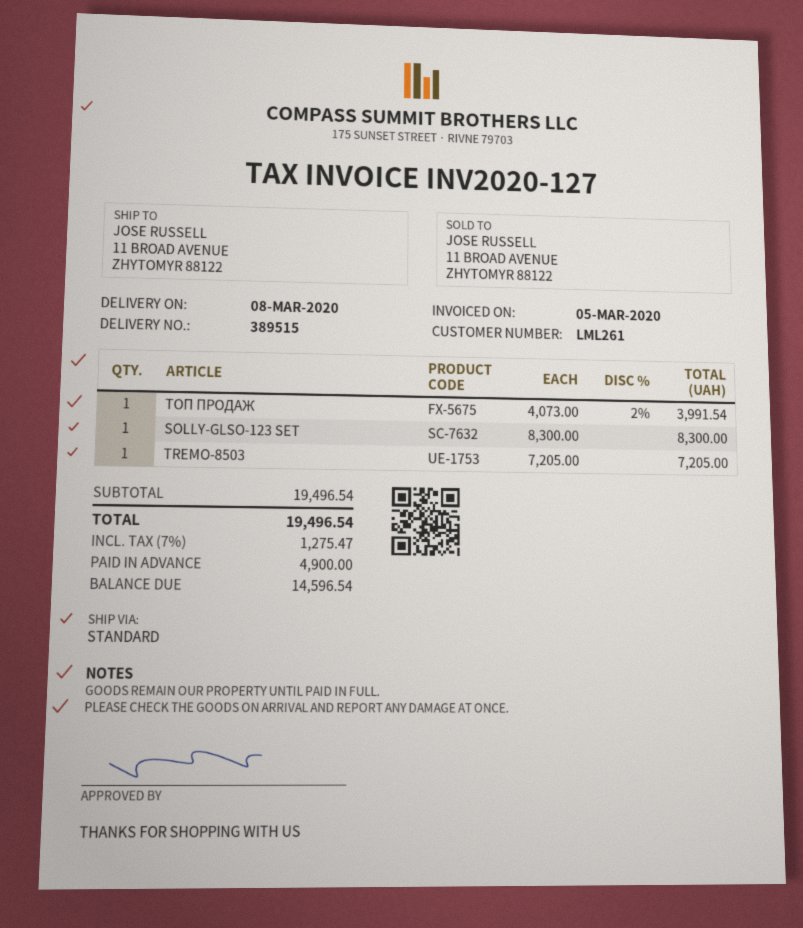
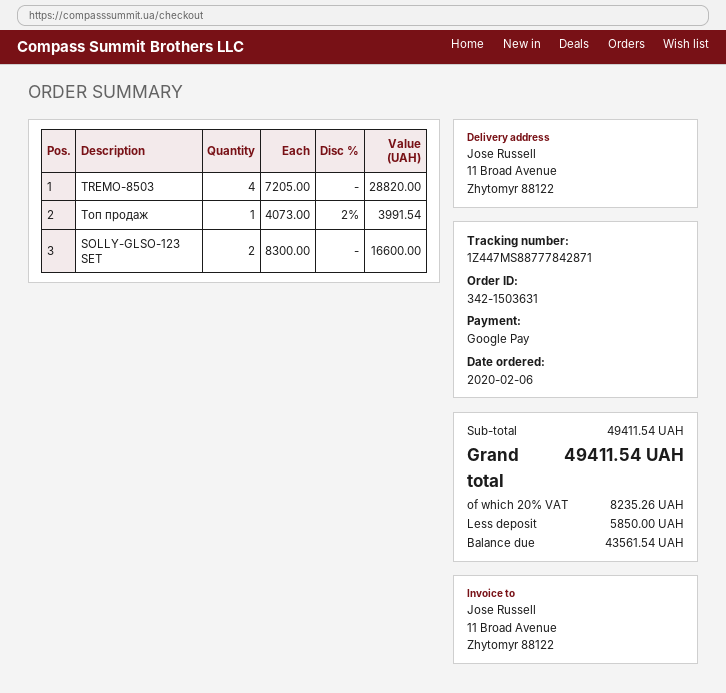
SOLLY-GLSO-123 SET: 1 x 8300.00 = 8300.00 -> 2 x 8300.00 = 16600.00
TREMO-8503: 1 x 7205.00 = 7205.00 -> 4 x 7205.00 = 28820.00
subtotal: 19496.54 -> 49411.54
tax: 7% = 1275.47 -> 20% = 8235.26
total: 19496.54 -> 49411.54
deposit: 4900.00 -> 5850.00
balance: 14596.54 -> 43561.54

